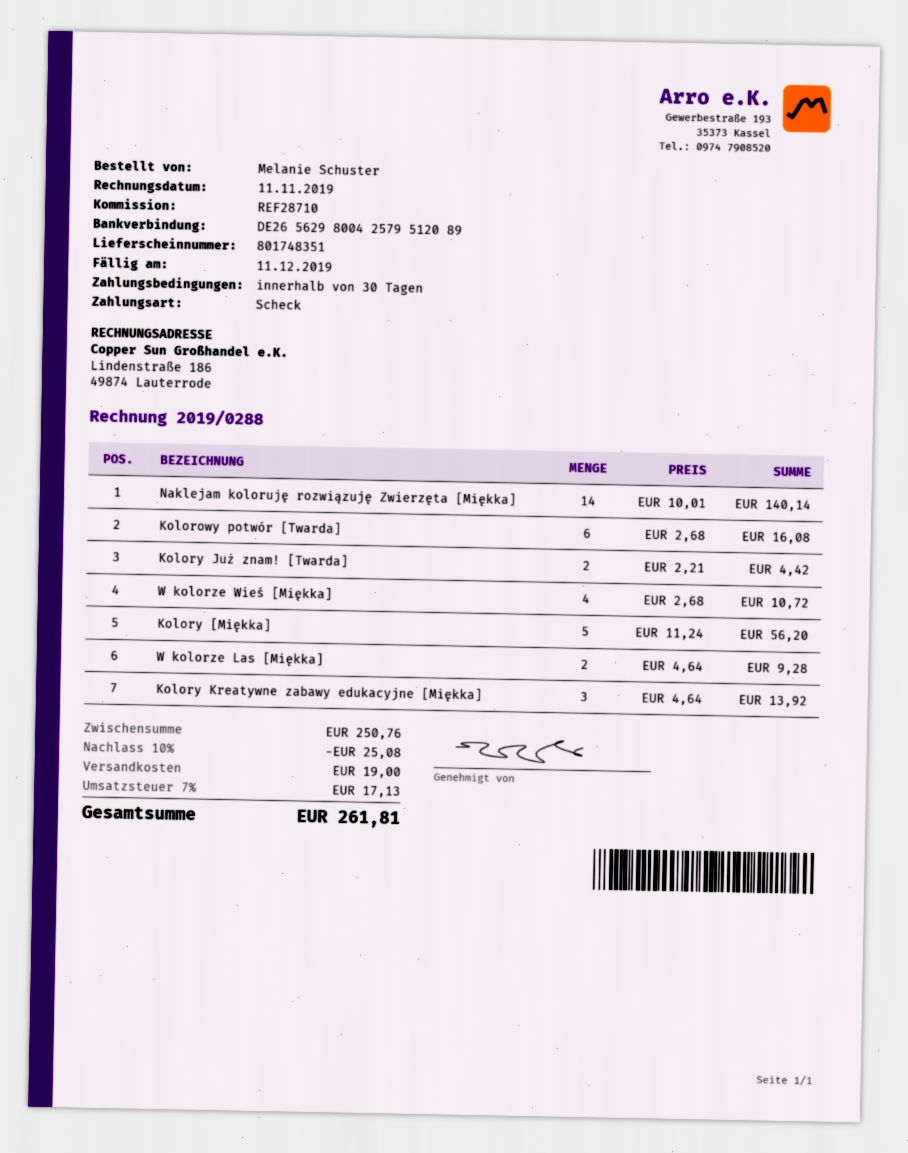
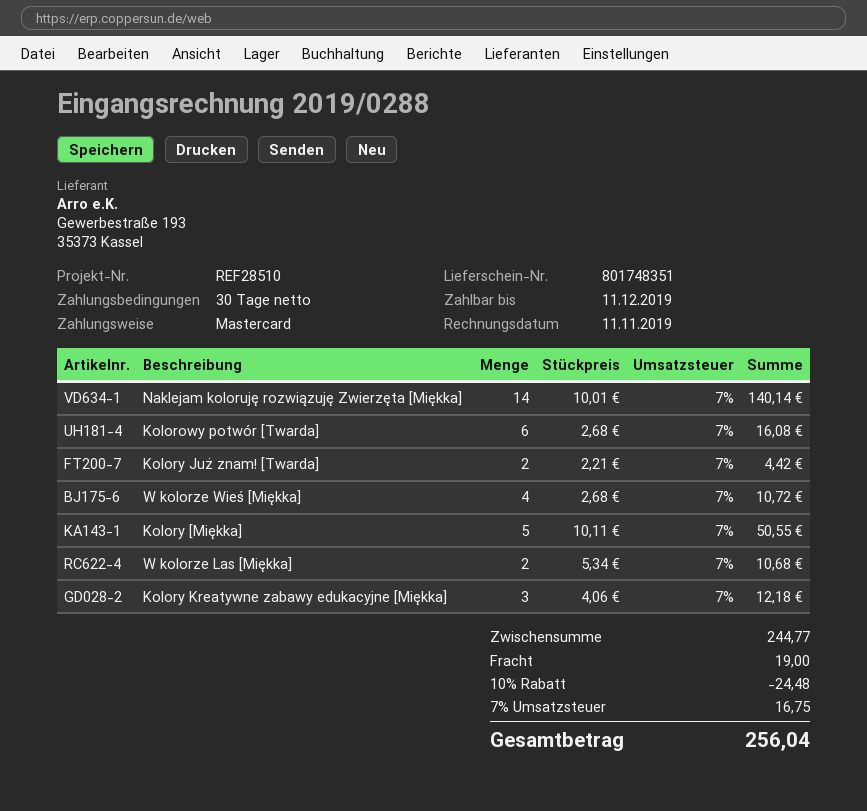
reference: REF28710 -> REF28510
payment method: cheque -> Mastercard
Kolory [Miękka]: 5 x 11.24 = 56.20 -> 5 x 10.11 = 50.55
W kolorze Las [Miękka]: 2 x 4.64 = 9.28 -> 2 x 5.34 = 10.68
Kolory Kreatywne zabawy edukacyjne [Miękka]: 3 x 4.64 = 13.92 -> 3 x 4.06 = 12.18
subtotal: 250.76 -> 244.77
discount: 10% = 25.08 -> 10% = 24.48
tax: 7% = 17.13 -> 7% = 16.75
total: 261.81 -> 256.04

